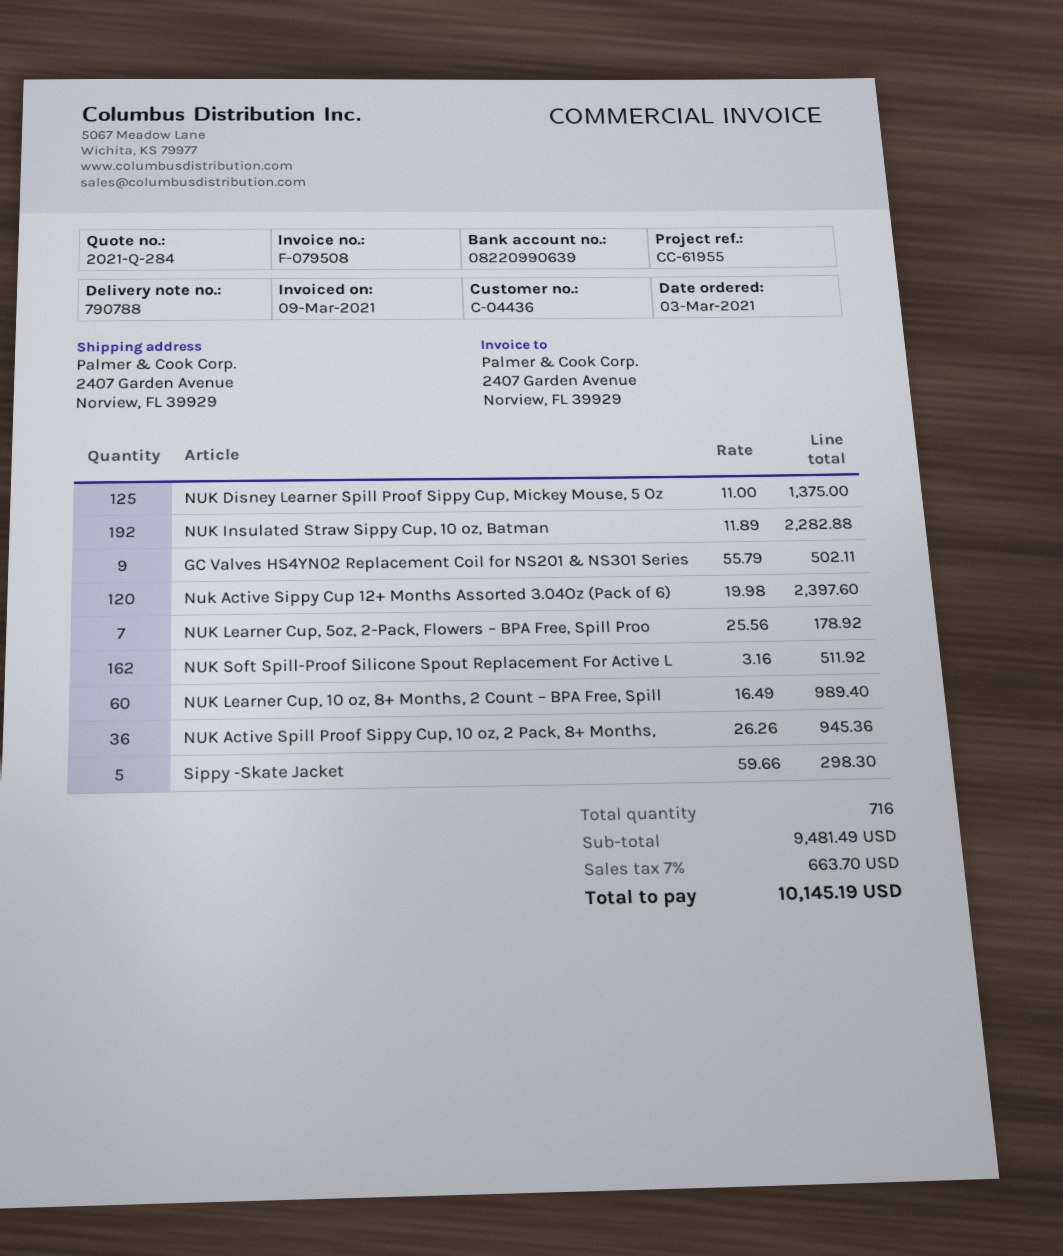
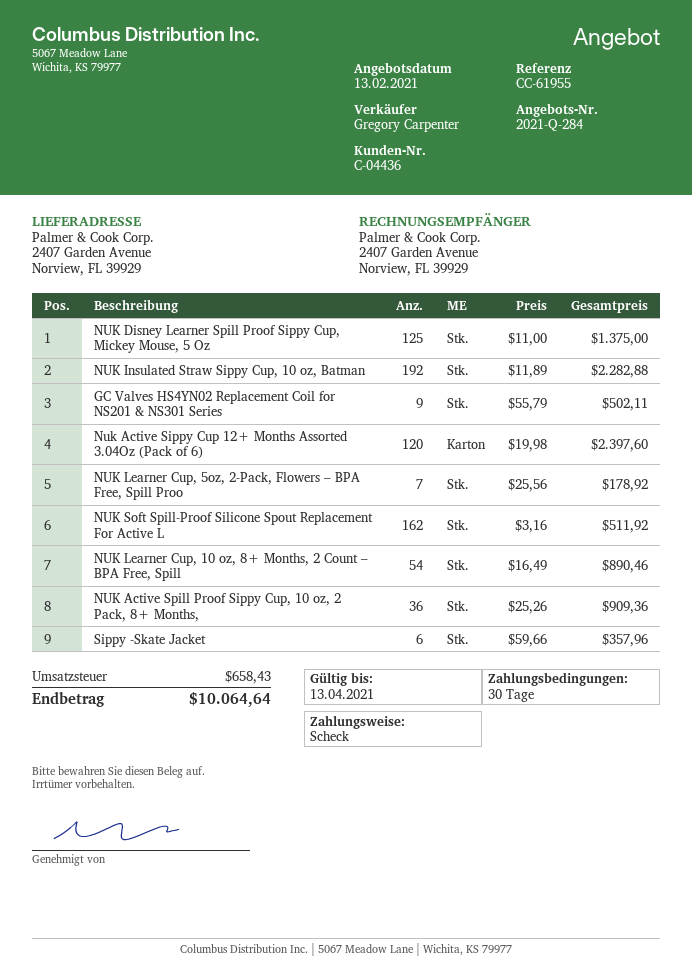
NUK Learner Cup, 10 oz, 8+ Months, 2 Count – BPA Free, Spill: 60 x 16.49 = 989.40 -> 54 x 16.49 = 890.46
NUK Active Spill Proof Sippy Cup, 10 oz, 2 Pack, 8+ Months,: 36 x 26.26 = 945.36 -> 36 x 25.26 = 909.36
Sippy -Skate Jacket: 5 x 59.66 = 298.30 -> 6 x 59.66 = 357.96
tax: 663.70 -> 658.43
total: 10145.19 -> 10064.64

